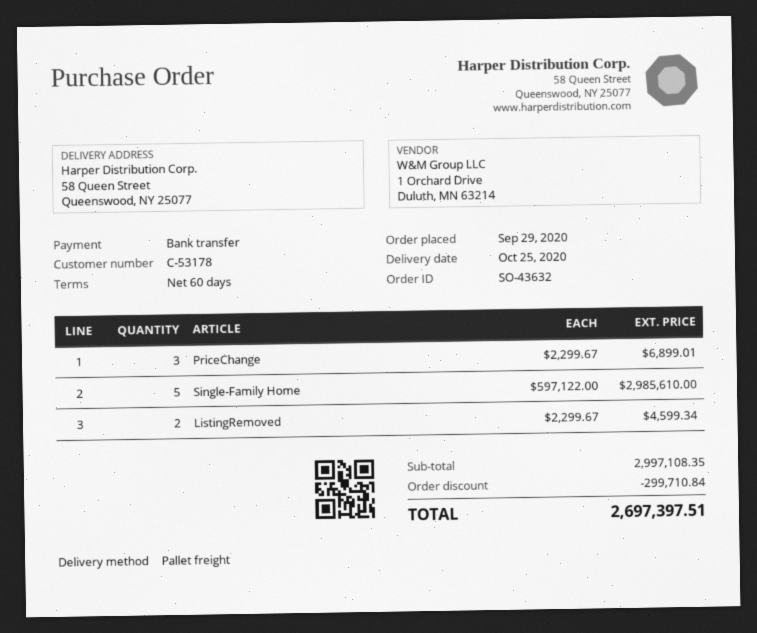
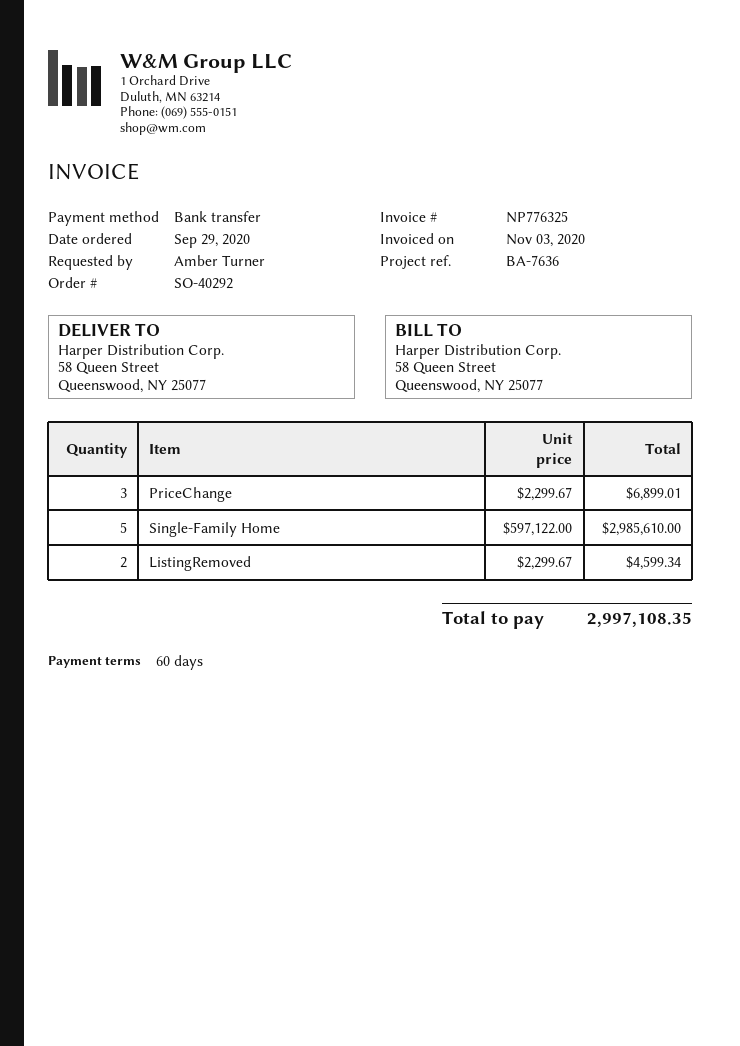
order number: SO-43632 -> SO-40292
discount: 299710.84 -> none
total: 2697397.51 -> 2997108.35

